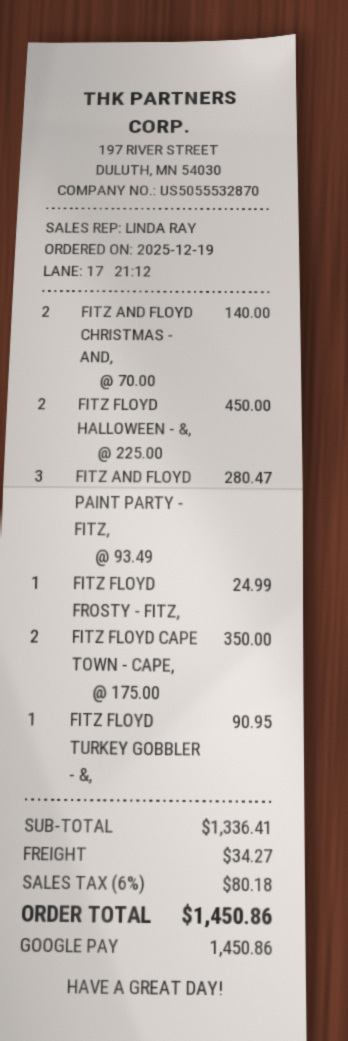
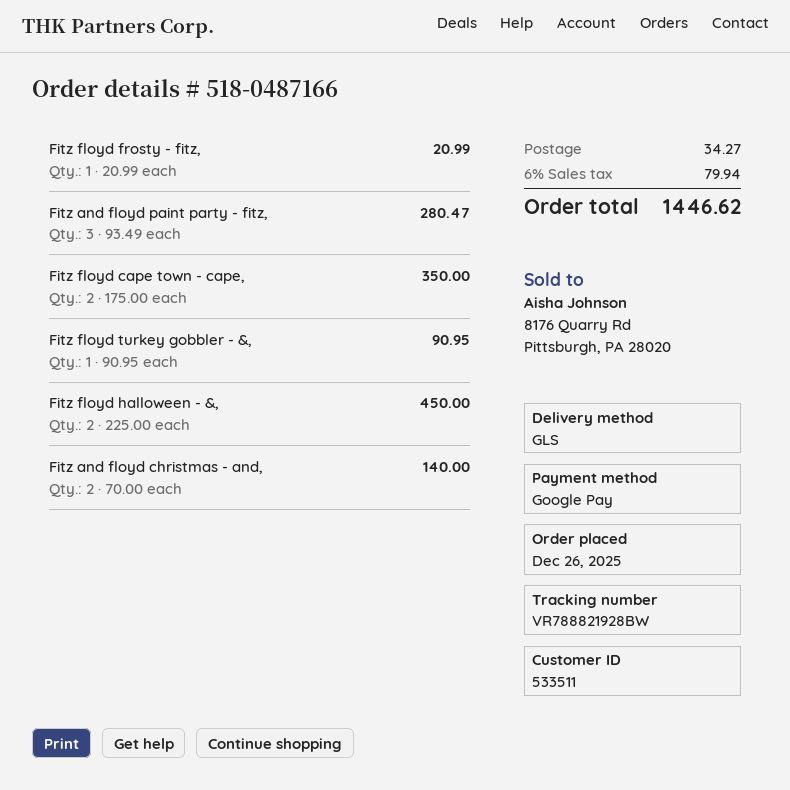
order date: 2025-12-19 -> 2025-12-26
FITZ FLOYD FROSTY - FITZ,: 1 x 24.99 = 24.99 -> 1 x 20.99 = 20.99
tax: 6% = 80.18 -> 6% = 79.94
total: 1450.86 -> 1446.62

